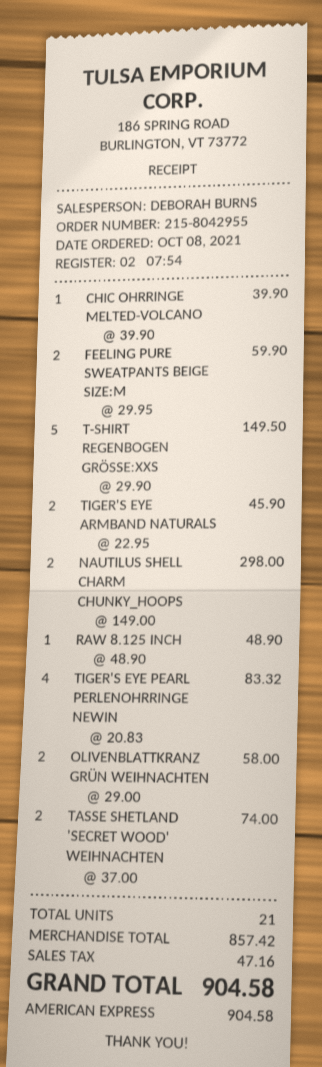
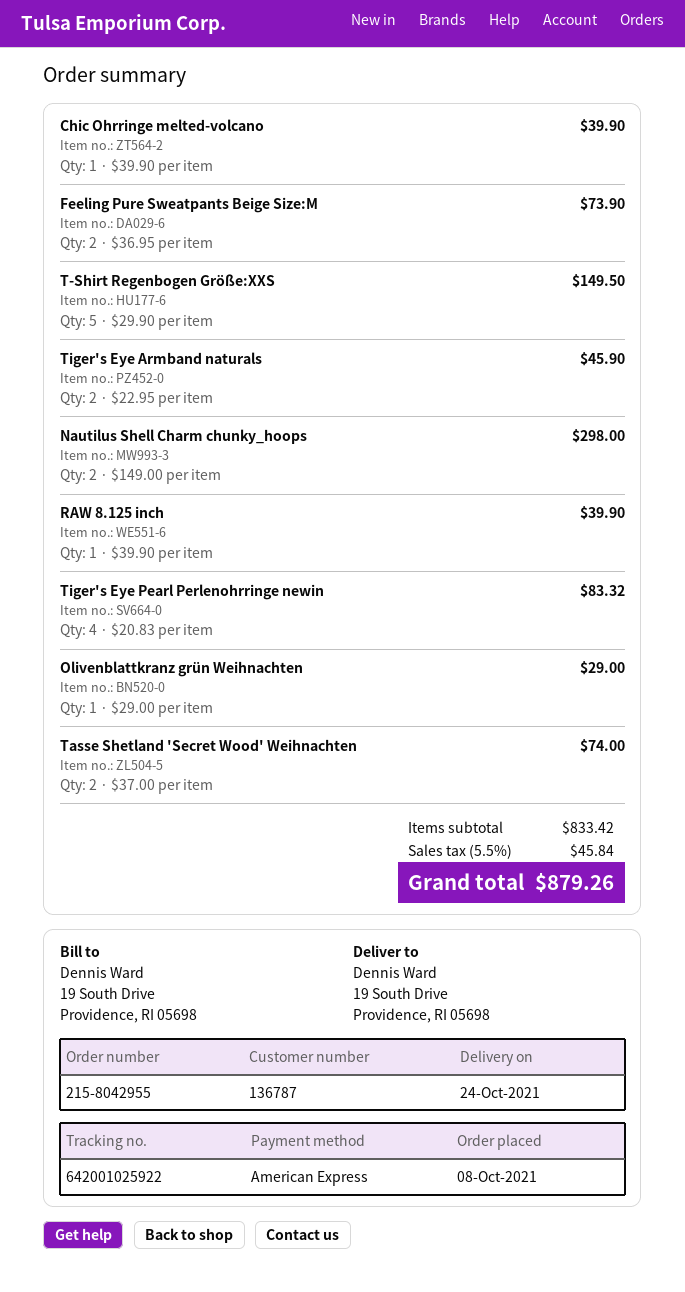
FEELING PURE SWEATPANTS BEIGE SIZE:M: 2 x 29.95 = 59.90 -> 2 x 36.95 = 73.90
RAW 8.125 INCH: 1 x 48.90 = 48.90 -> 1 x 39.90 = 39.90
OLIVENBLATTKRANZ GRÜN WEIHNACHTEN: 2 x 29.00 = 58.00 -> 1 x 29.00 = 29.00
subtotal: 857.42 -> 833.42
tax: 47.16 -> 45.84
total: 904.58 -> 879.26

